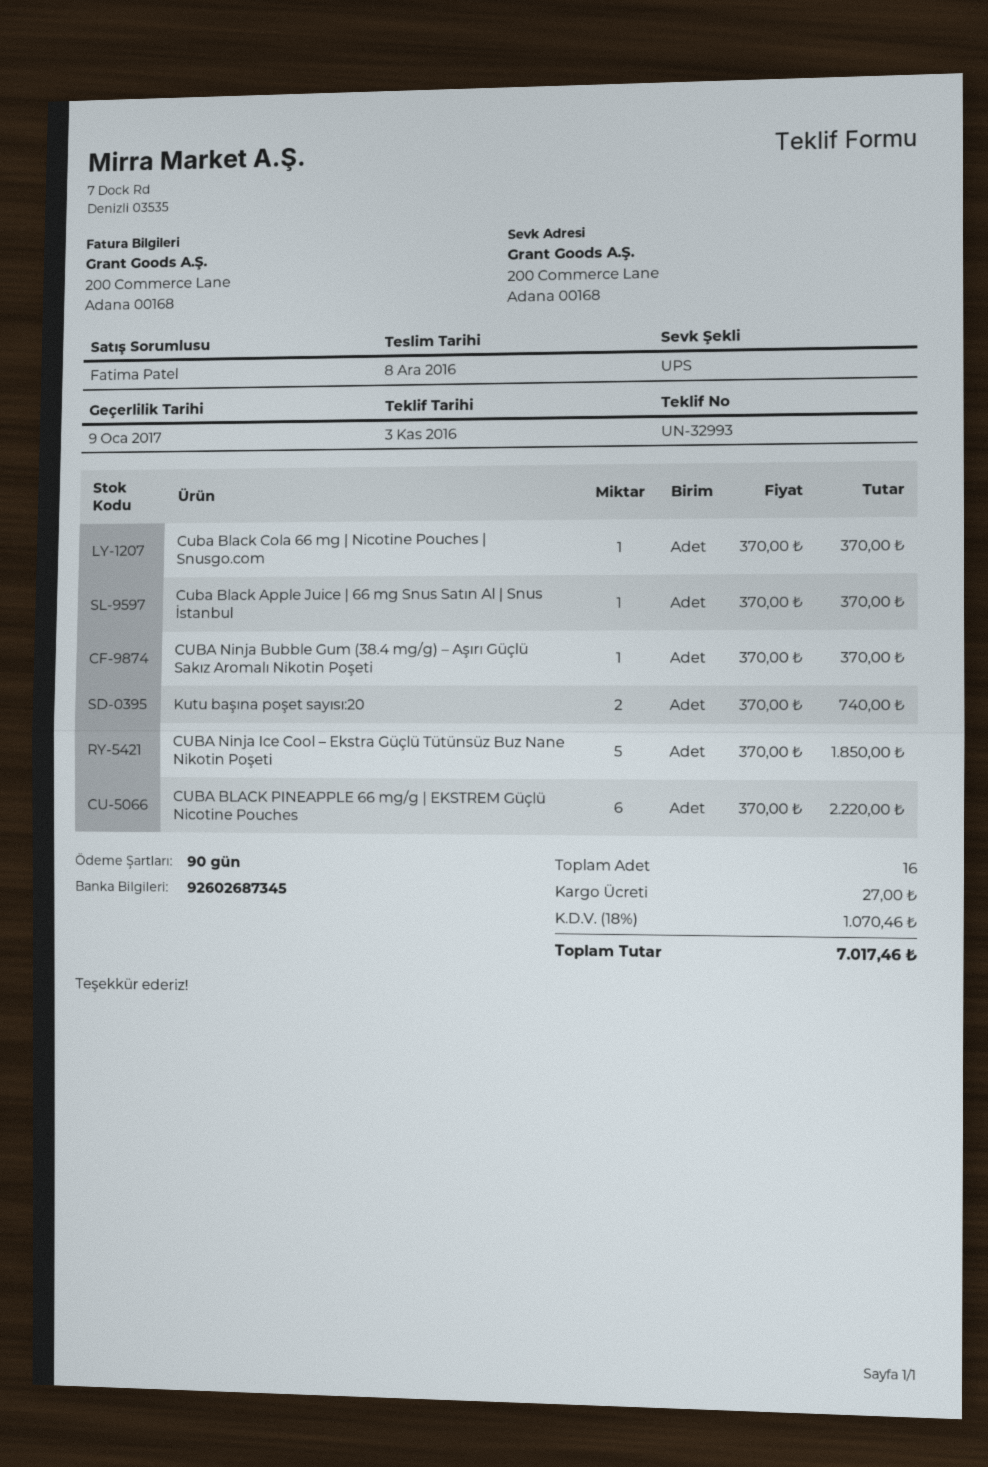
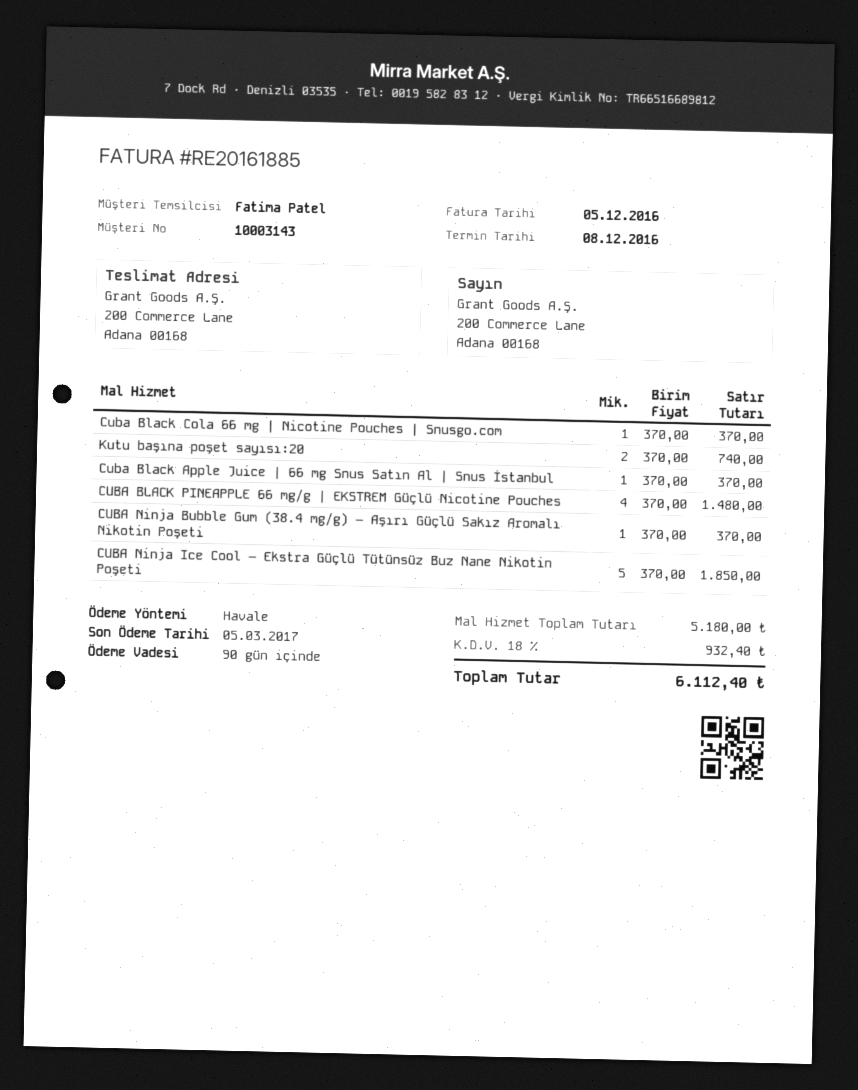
CUBA BLACK PINEAPPLE 66 mg/g | EKSTREM Güçlü Nicotine Pouches: 6 x 370.00 = 2220.00 -> 4 x 370.00 = 1480.00
shipping: 27.00 -> none
tax: 18% = 1070.46 -> 18% = 932.40
total: 7017.46 -> 6112.40

